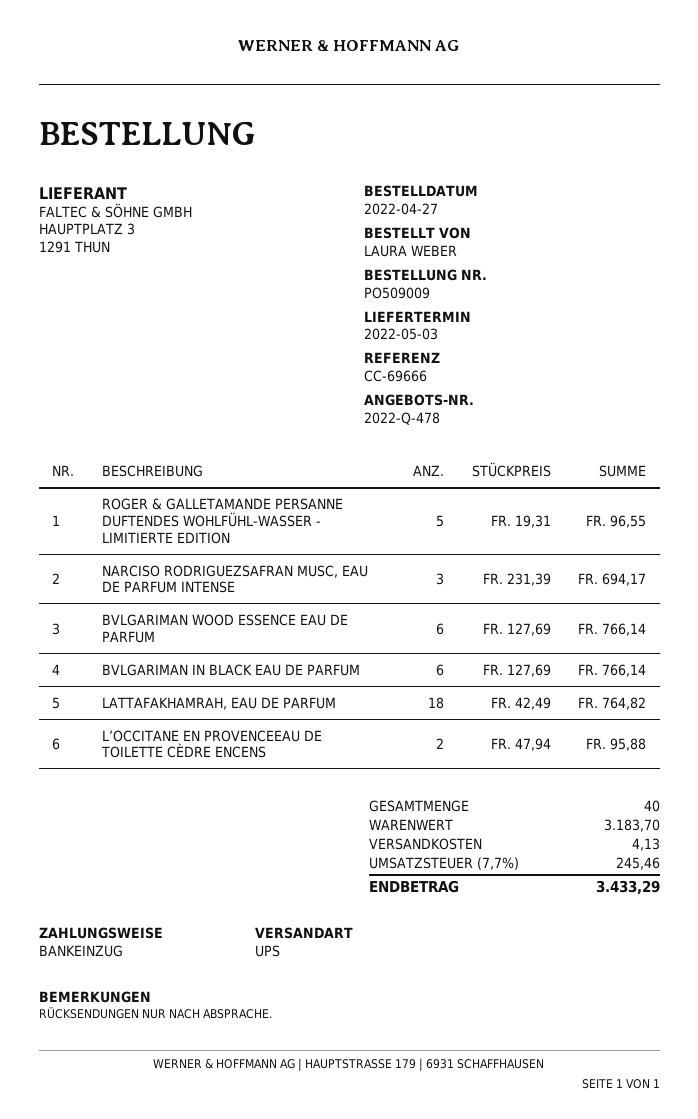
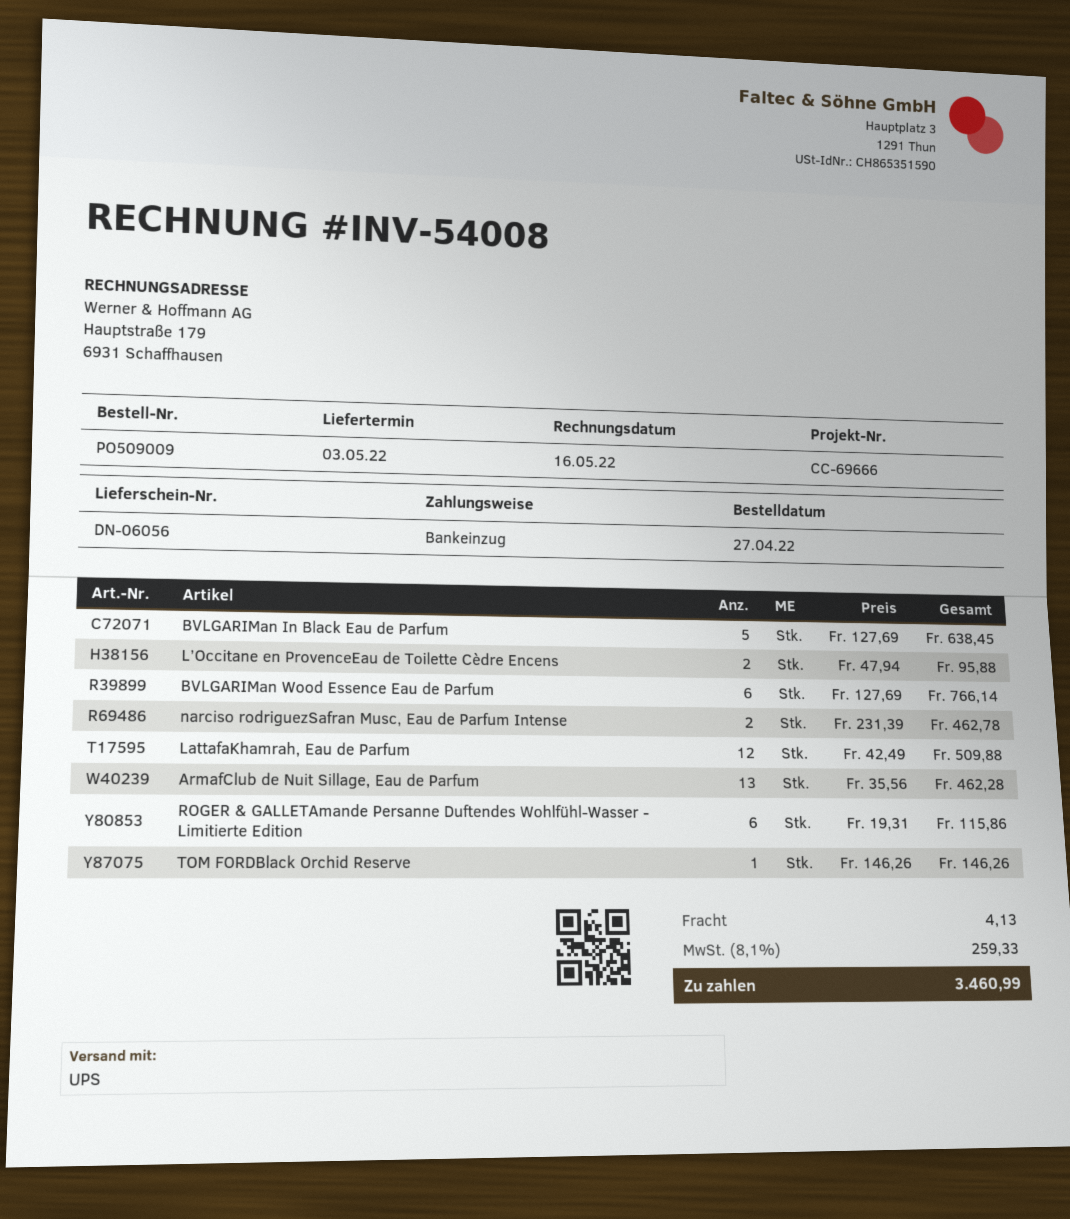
ROGER & GALLETAMANDE PERSANNE DUFTENDES WOHLFÜHL-WASSER - LIMITIERTE EDITION: 5 x 19.31 = 96.55 -> 6 x 19.31 = 115.86
NARCISO RODRIGUEZSAFRAN MUSC, EAU DE PARFUM INTENSE: 3 x 231.39 = 694.17 -> 2 x 231.39 = 462.78
BVLGARIMAN IN BLACK EAU DE PARFUM: 6 x 127.69 = 766.14 -> 5 x 127.69 = 638.45
LATTAFAKHAMRAH, EAU DE PARFUM: 18 x 42.49 = 764.82 -> 12 x 42.49 = 509.88
ArmafClub de Nuit Sillage, Eau de Parfum: none -> 13 x 35.56 = 462.28
TOM FORDBlack Orchid Reserve: none -> 1 x 146.26 = 146.26
tax: 7.7% = 245.46 -> 8.1% = 259.33
total: 3433.29 -> 3460.99

